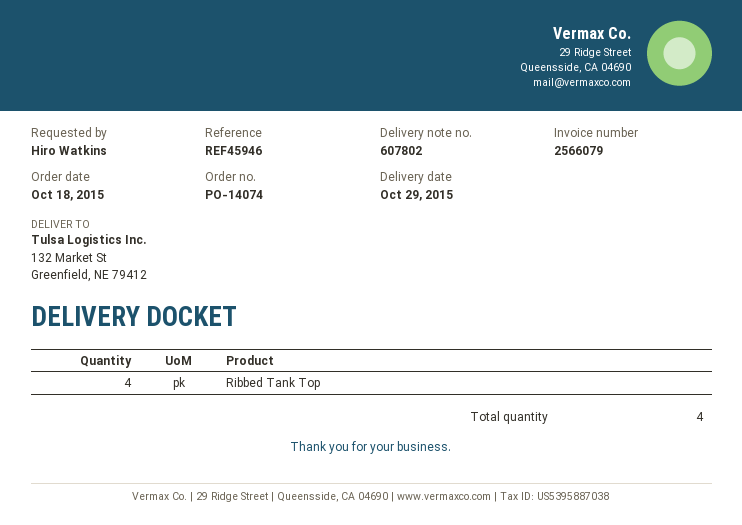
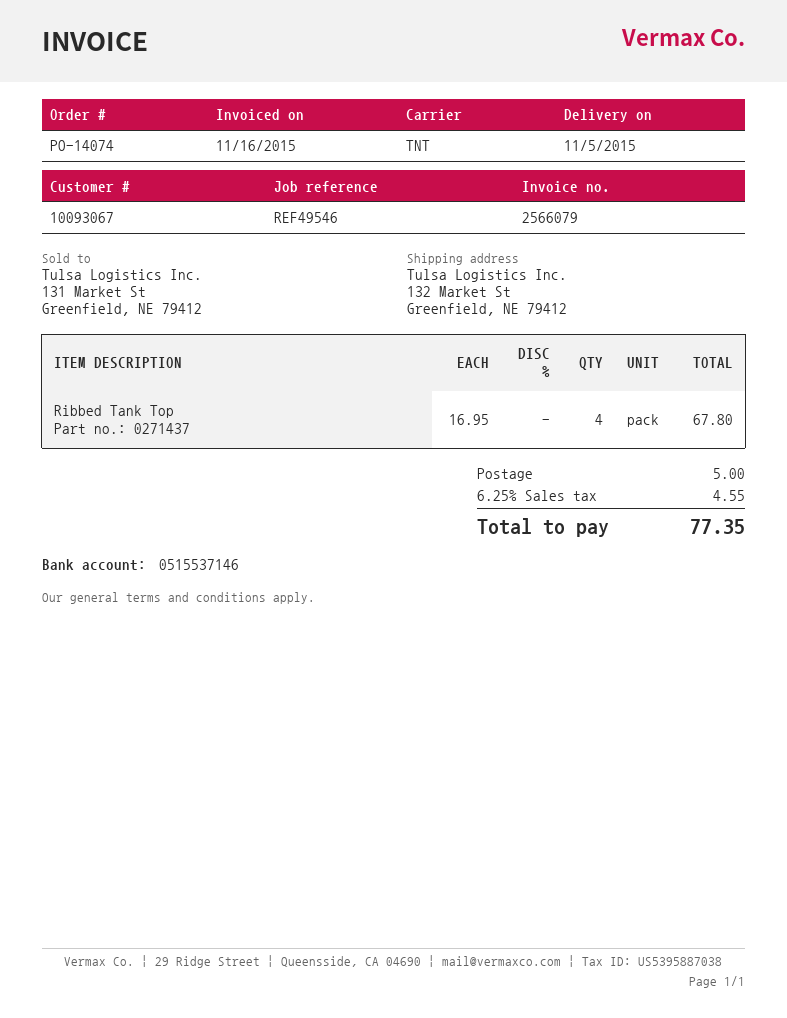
delivery date: 2015-10-29 -> 2015-11-05
reference: REF45946 -> REF49546

